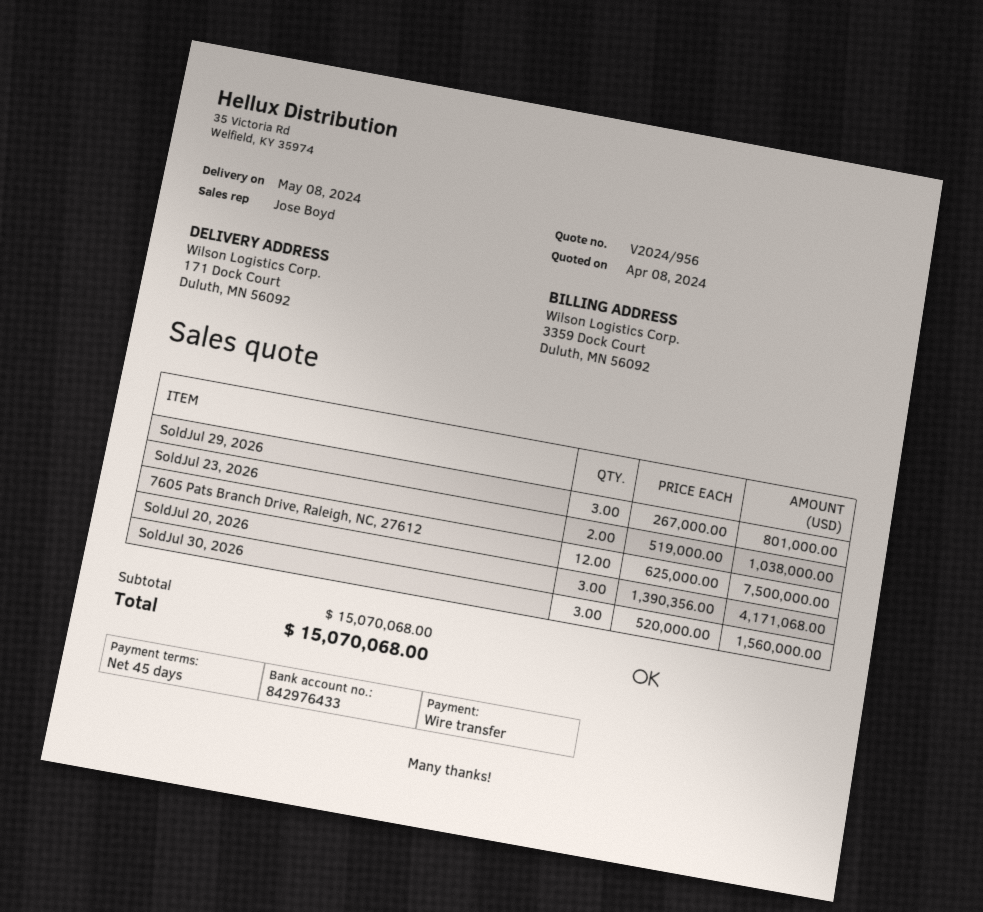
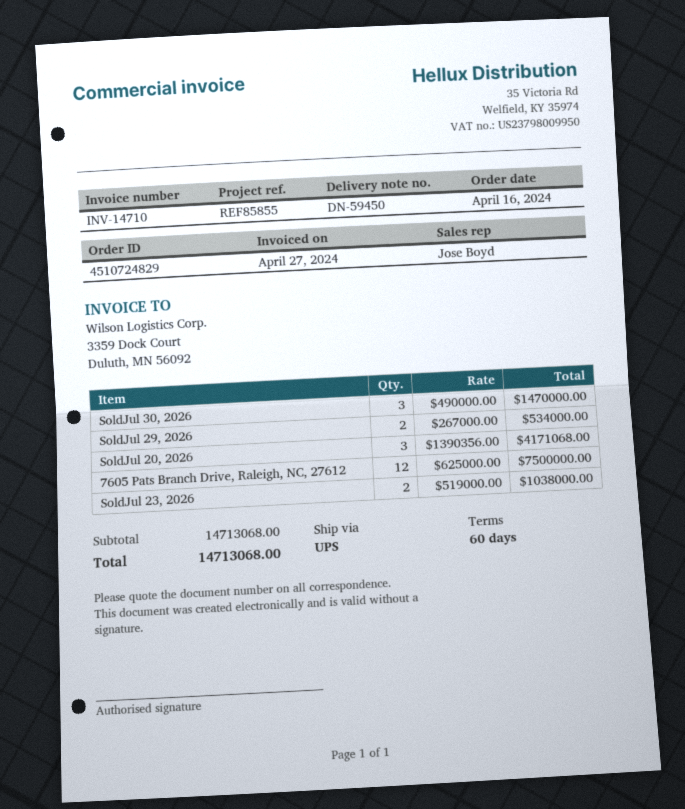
payment terms: 45 days -> 60 days
SoldJul 29, 2026: 3 x 267000.00 = 801000.00 -> 2 x 267000.00 = 534000.00
SoldJul 30, 2026: 3 x 520000.00 = 1560000.00 -> 3 x 490000.00 = 1470000.00
subtotal: 15070068.00 -> 14713068.00
total: 15070068.00 -> 14713068.00

